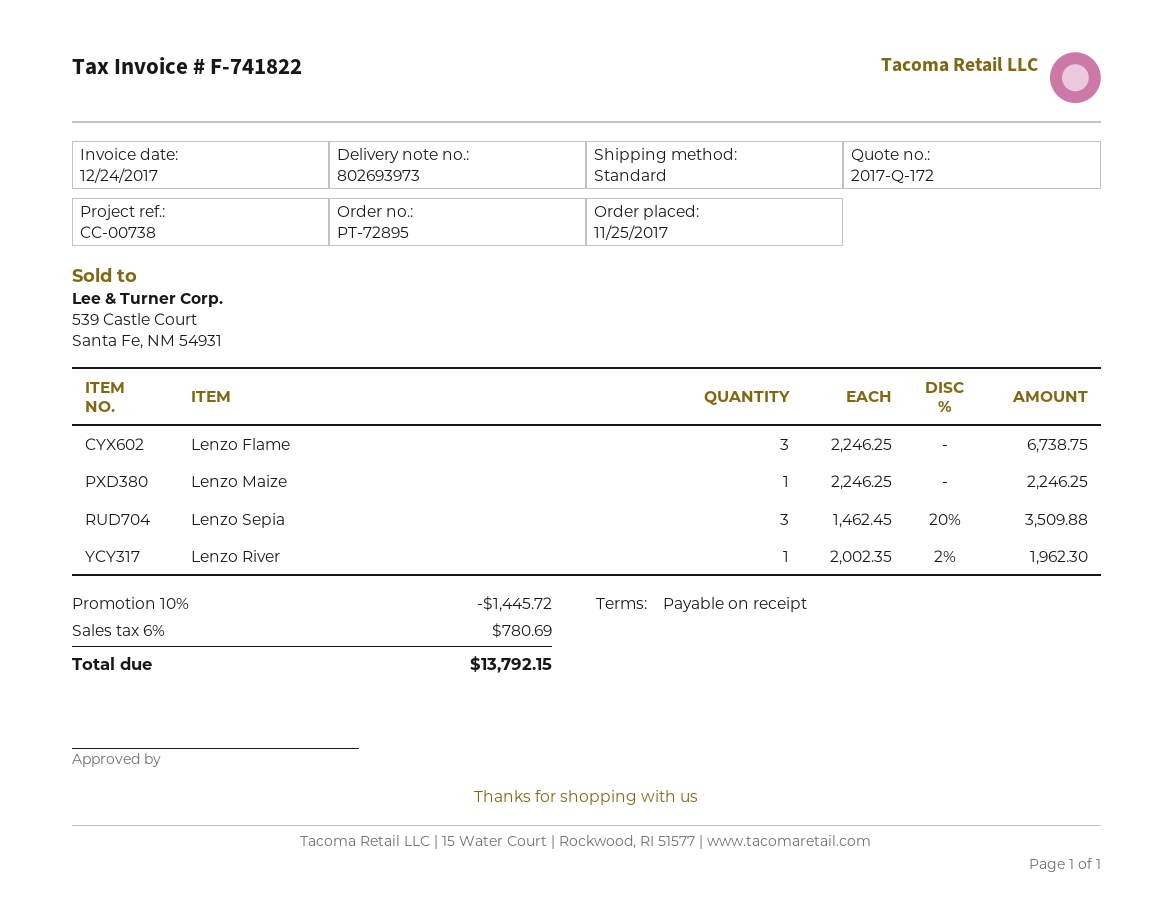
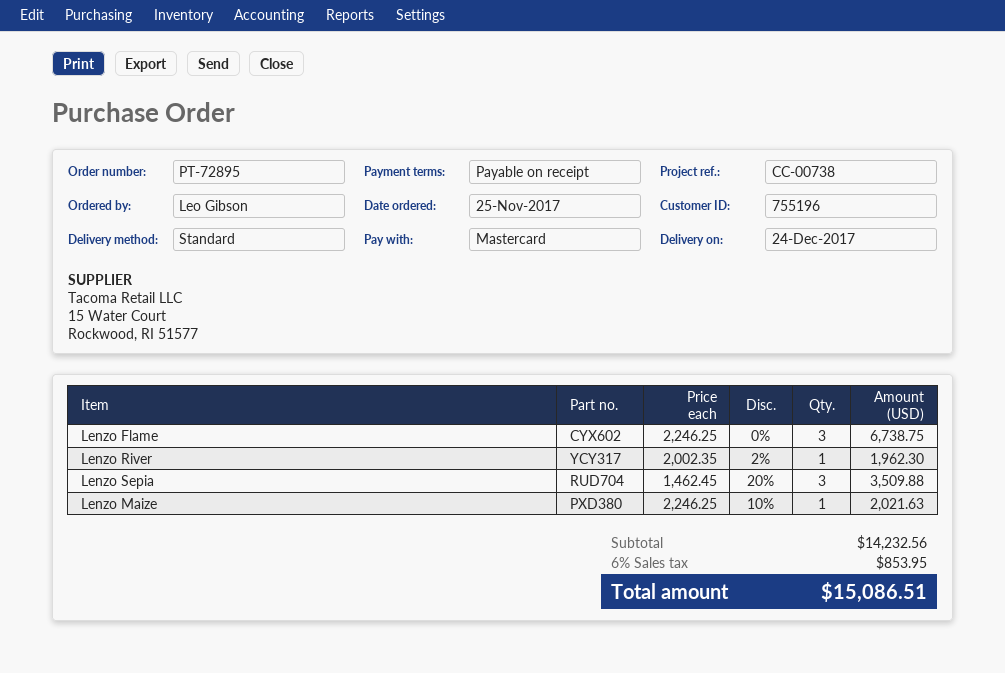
Lenzo Maize: 1 x 2246.25 = 2246.25 -> 1 x 2246.25 - 10% = 2021.63
discount: 10% = 1445.72 -> none
tax: 6% = 780.69 -> 6% = 853.95
total: 13792.15 -> 15086.51

